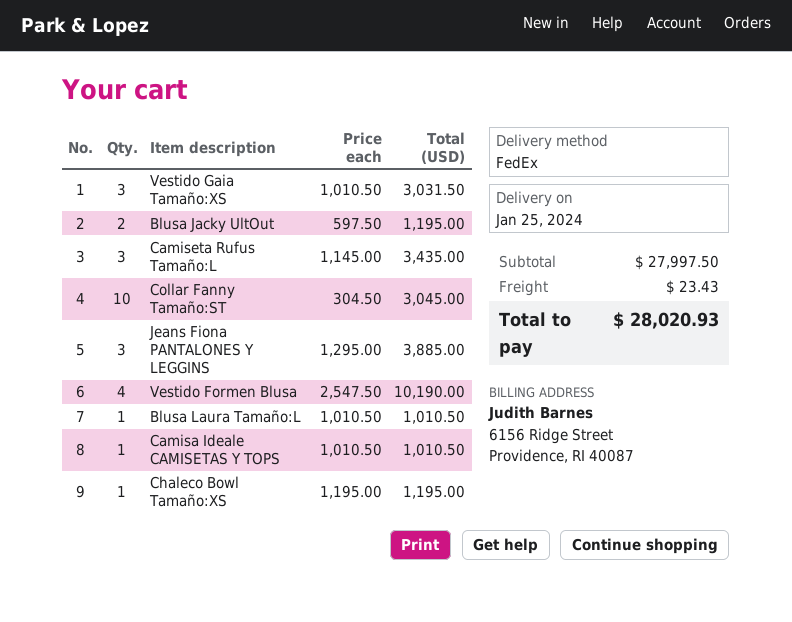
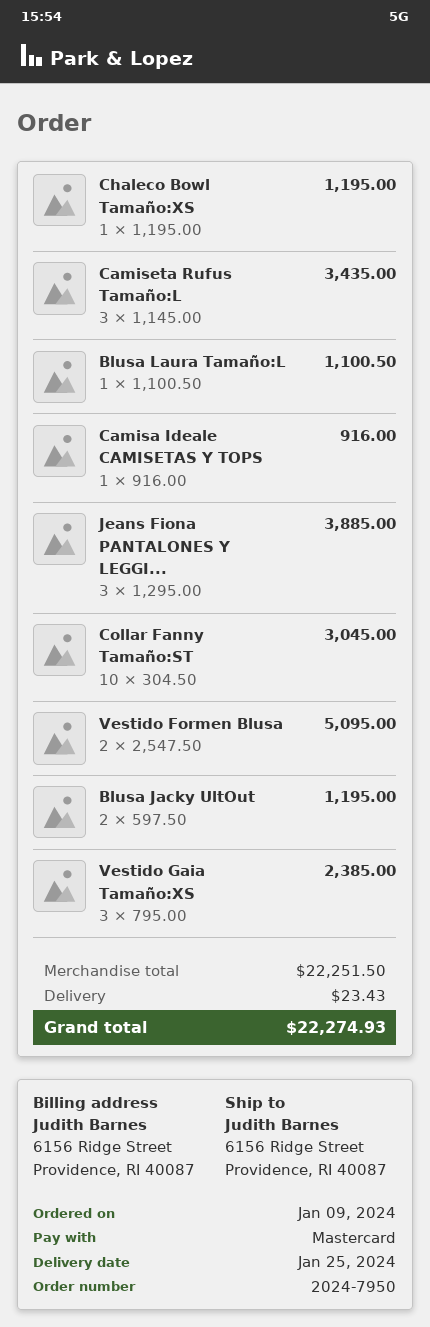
Vestido Gaia Tamaño:XS: 3 x 1010.50 = 3031.50 -> 3 x 795.00 = 2385.00
Vestido Formen Blusa: 4 x 2547.50 = 10190.00 -> 2 x 2547.50 = 5095.00
Blusa Laura Tamaño:L: 1 x 1010.50 = 1010.50 -> 1 x 1100.50 = 1100.50
Camisa Ideale CAMISETAS Y TOPS: 1 x 1010.50 = 1010.50 -> 1 x 916.00 = 916.00
subtotal: 27997.50 -> 22251.50
total: 28020.93 -> 22274.93

